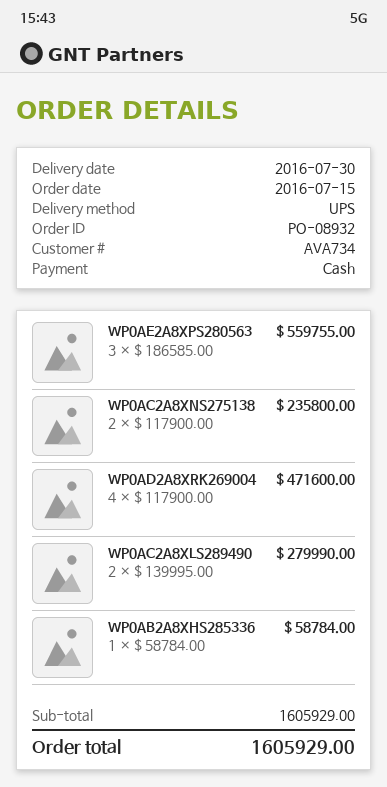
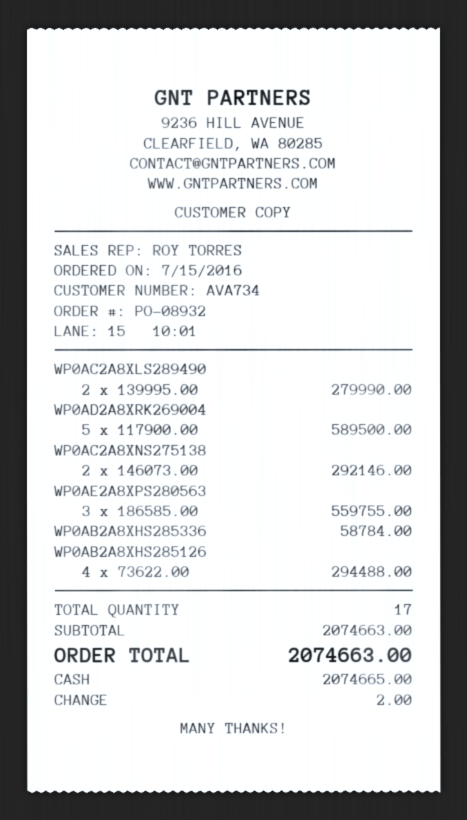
WP0AC2A8XNS275138: 2 x 117900.00 = 235800.00 -> 2 x 146073.00 = 292146.00
WP0AD2A8XRK269004: 4 x 117900.00 = 471600.00 -> 5 x 117900.00 = 589500.00
WP0AB2A8XHS285126: none -> 4 x 73622.00 = 294488.00
subtotal: 1605929.00 -> 2074663.00
total: 1605929.00 -> 2074663.00

